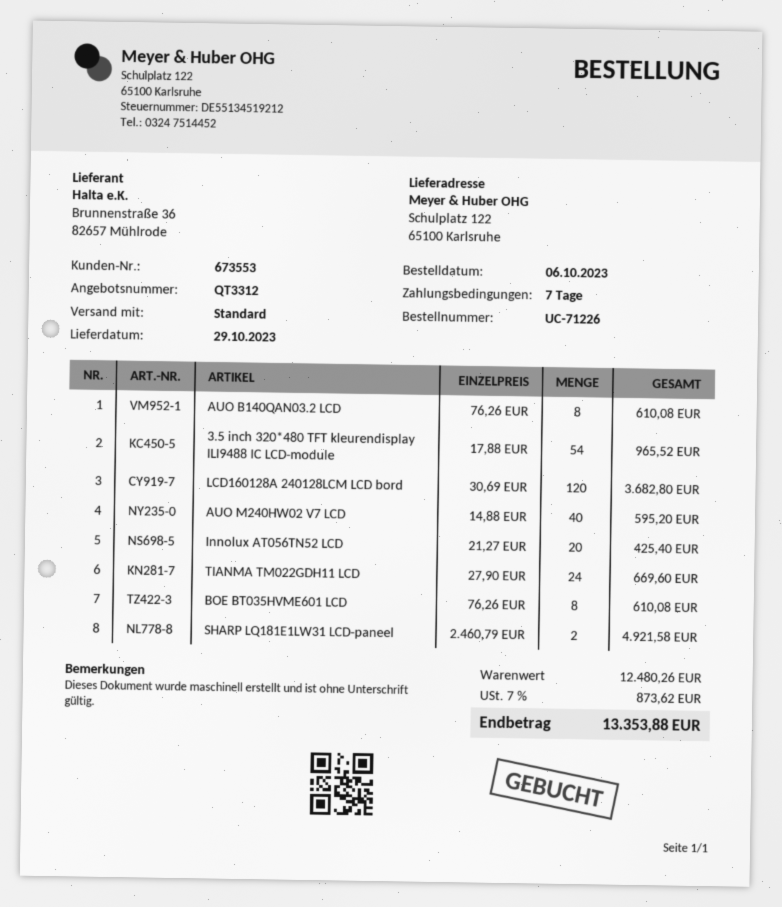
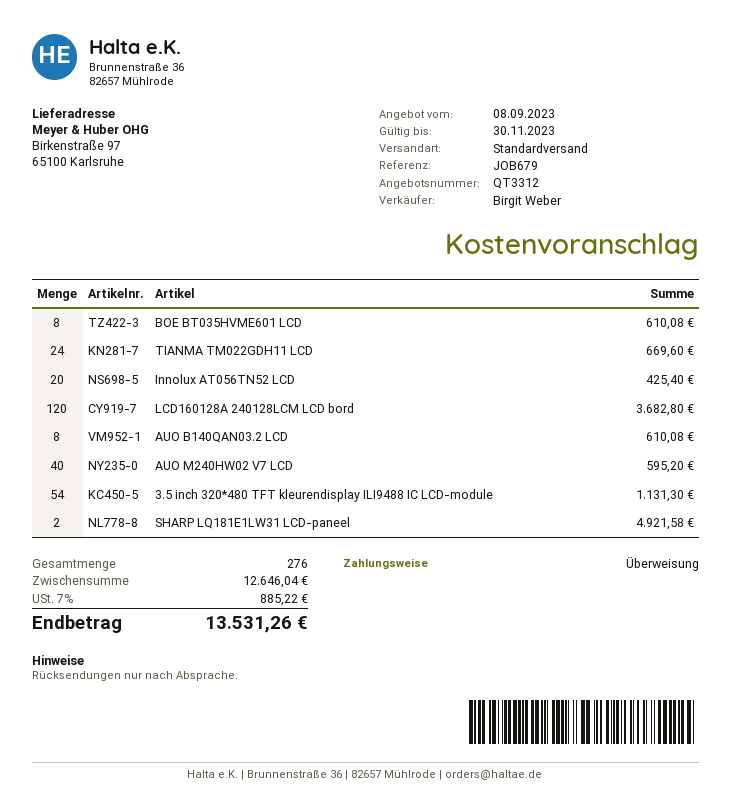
ship to: Schulplatz 122, 65100 Karlsruhe -> Birkenstraße 97, 65100 Karlsruhe
3.5 inch 320*480 TFT kleurendisplay ILI9488 IC LCD-module: 54 for 965.52 -> 54 for 1131.30
subtotal: 12480.26 -> 12646.04
tax: 7% = 873.62 -> 7% = 885.22
total: 13353.88 -> 13531.26

